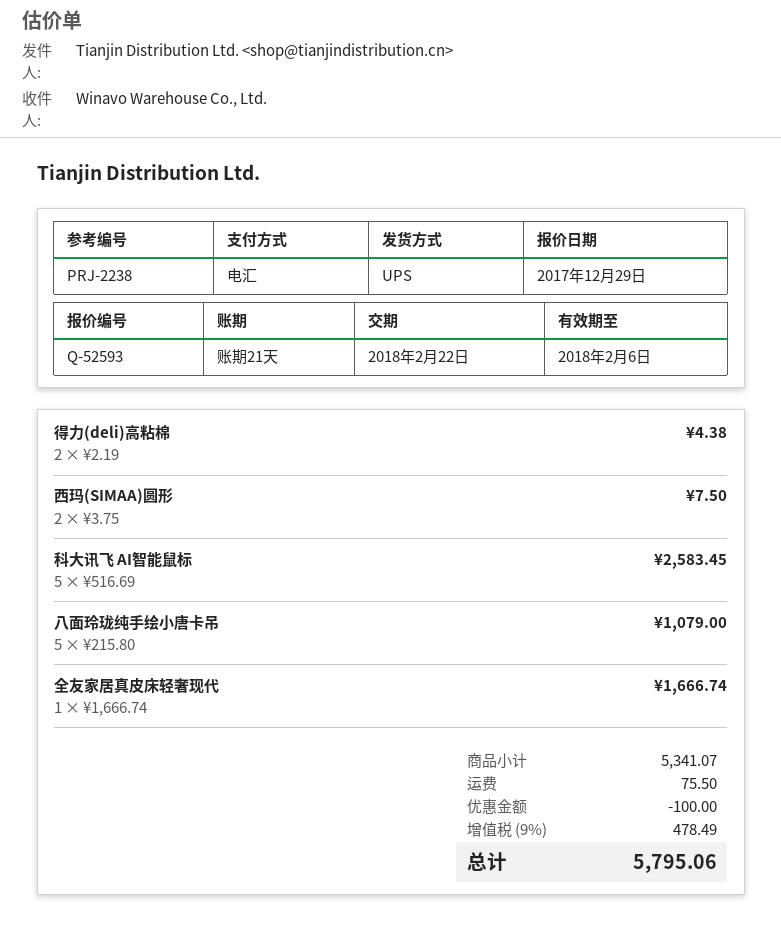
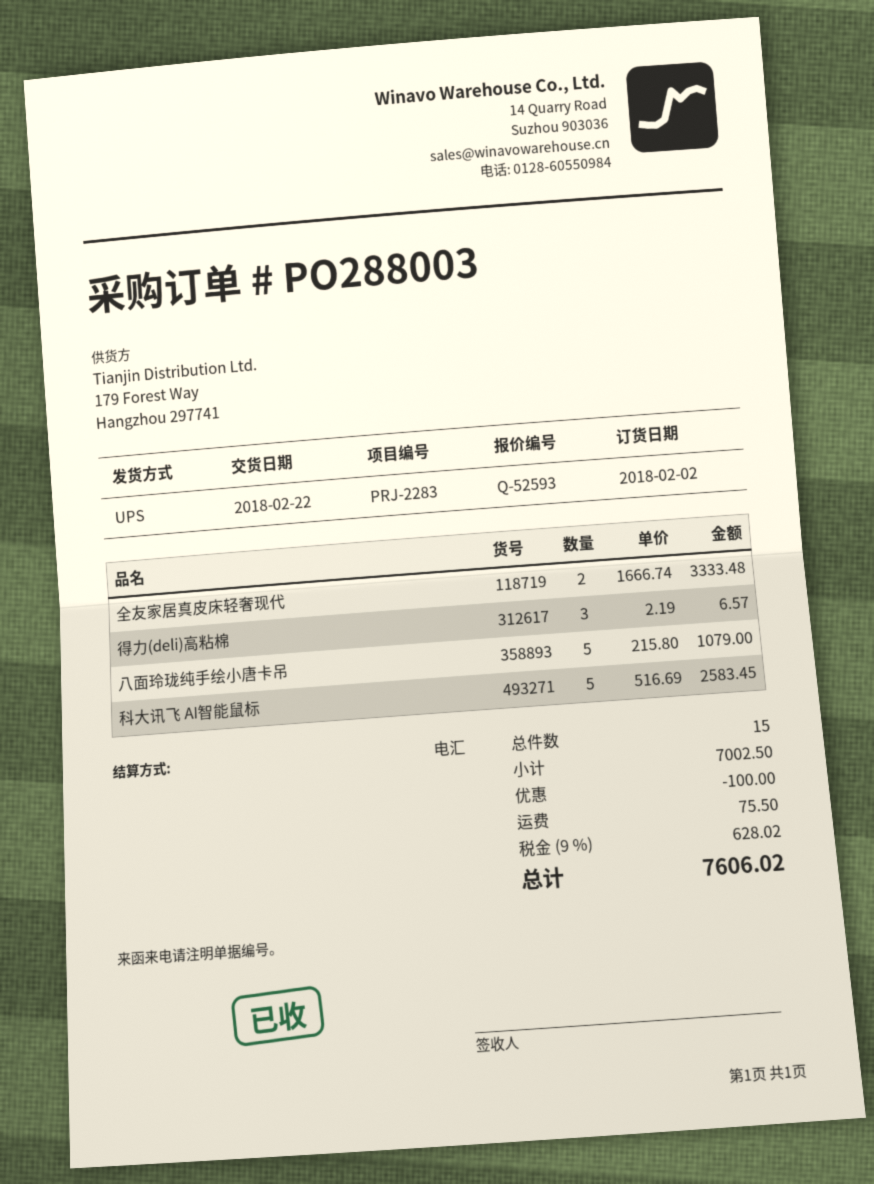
reference: PRJ-2238 -> PRJ-2283
得力(deli)高粘棉: 2 x 2.19 = 4.38 -> 3 x 2.19 = 6.57
西玛(SIMAA)圆形: 2 x 3.75 = 7.50 -> none
全友家居真皮床轻奢现代: 1 x 1666.74 = 1666.74 -> 2 x 1666.74 = 3333.48
subtotal: 5341.07 -> 7002.50
tax: 9% = 478.49 -> 9% = 628.02
total: 5795.06 -> 7606.02

